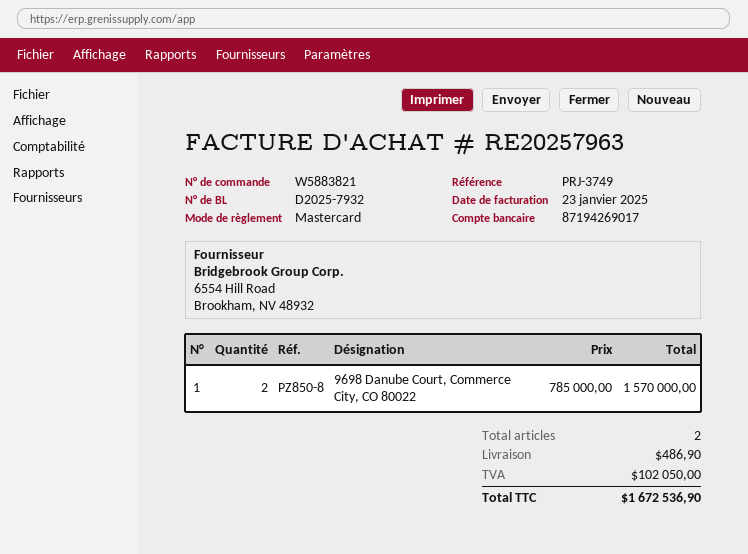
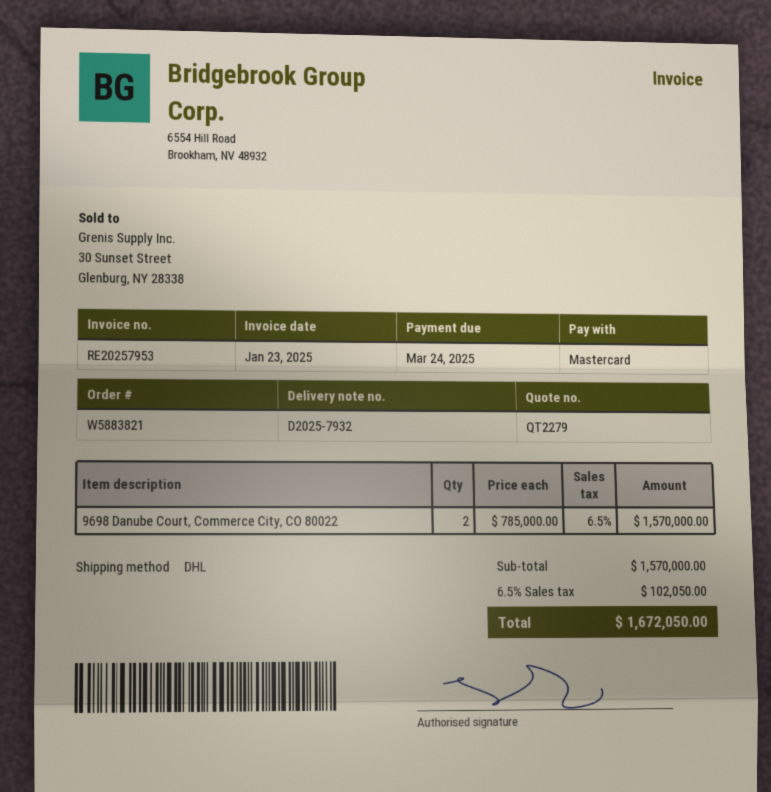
invoice number: RE20257963 -> RE20257953
shipping: 486.90 -> none
total: 1672536.90 -> 1672050.00

